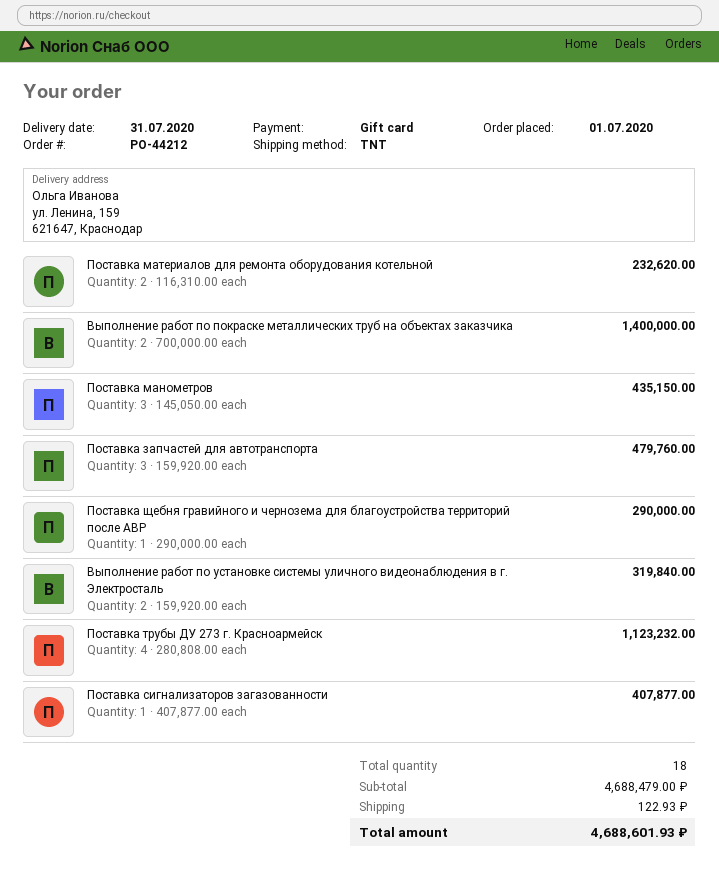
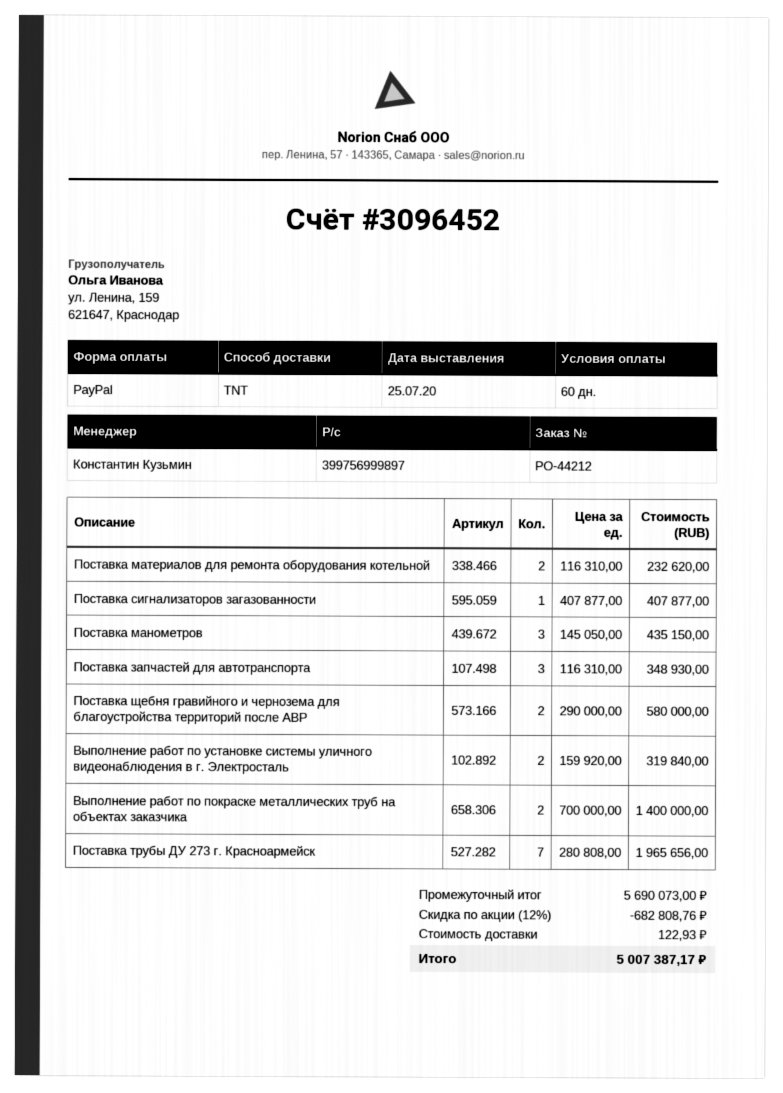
payment method: gift card -> PayPal
Поставка запчастей для автотранспорта: 3 x 159920.00 = 479760.00 -> 3 x 116310.00 = 348930.00
Поставка щебня гравийного и чернозема для благоустройства территорий после АВР: 1 x 290000.00 = 290000.00 -> 2 x 290000.00 = 580000.00
Поставка трубы ДУ 273 г. Красноармейск: 4 x 280808.00 = 1123232.00 -> 7 x 280808.00 = 1965656.00
subtotal: 4688479.00 -> 5690073.00
discount: none -> 12% = 682808.76
total: 4688601.93 -> 5007387.17

